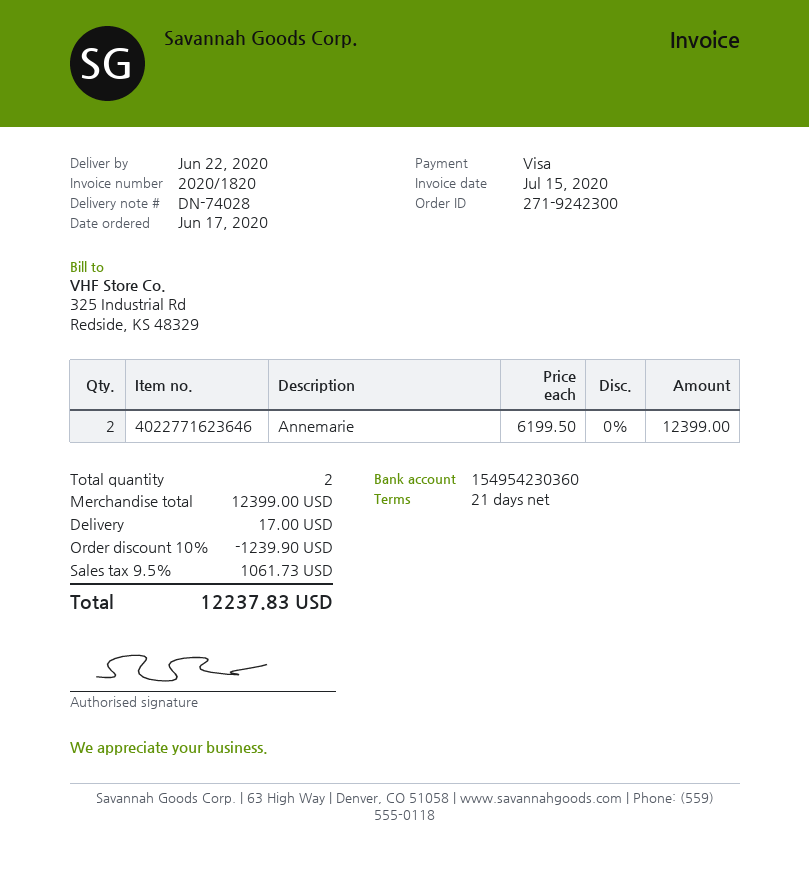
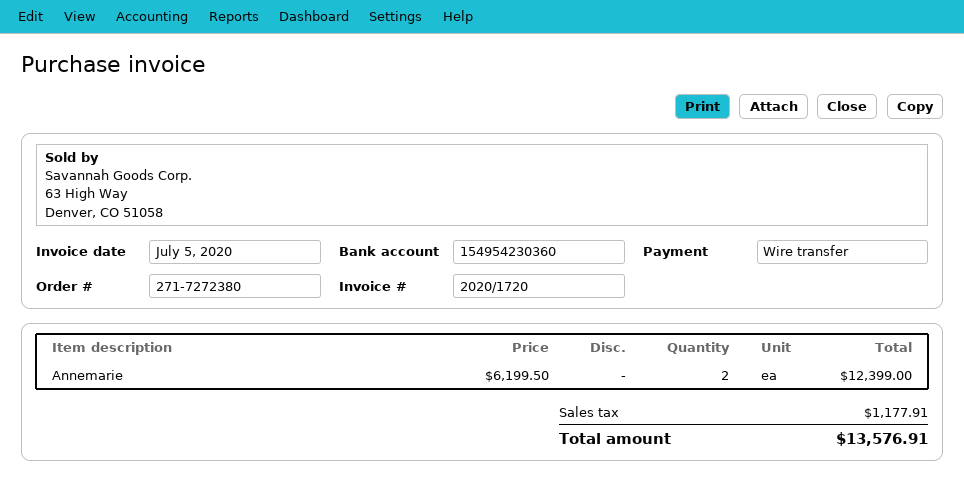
order number: 271-9242300 -> 271-7272380
invoice number: 2020/1820 -> 2020/1720
invoice date: 2020-07-15 -> 2020-07-05
payment method: Visa -> bank transfer
discount: 10% = 1239.90 -> none
shipping: 17.00 -> none
tax: 1061.73 -> 1177.91
total: 12237.83 -> 13576.91

